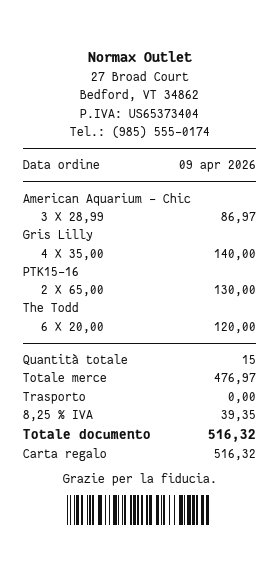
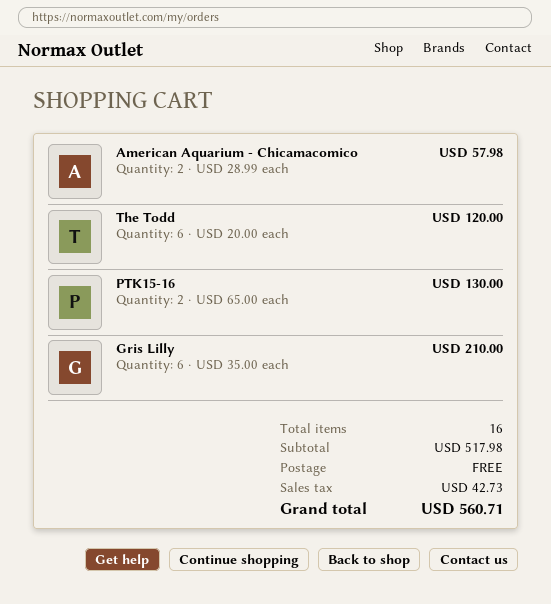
American Aquarium - Chic: 3 x 28.99 = 86.97 -> 2 x 28.99 = 57.98
Gris Lilly: 4 x 35.00 = 140.00 -> 6 x 35.00 = 210.00
total quantity: 15 -> 16
subtotal: 476.97 -> 517.98
tax: 39.35 -> 42.73
total: 516.32 -> 560.71

